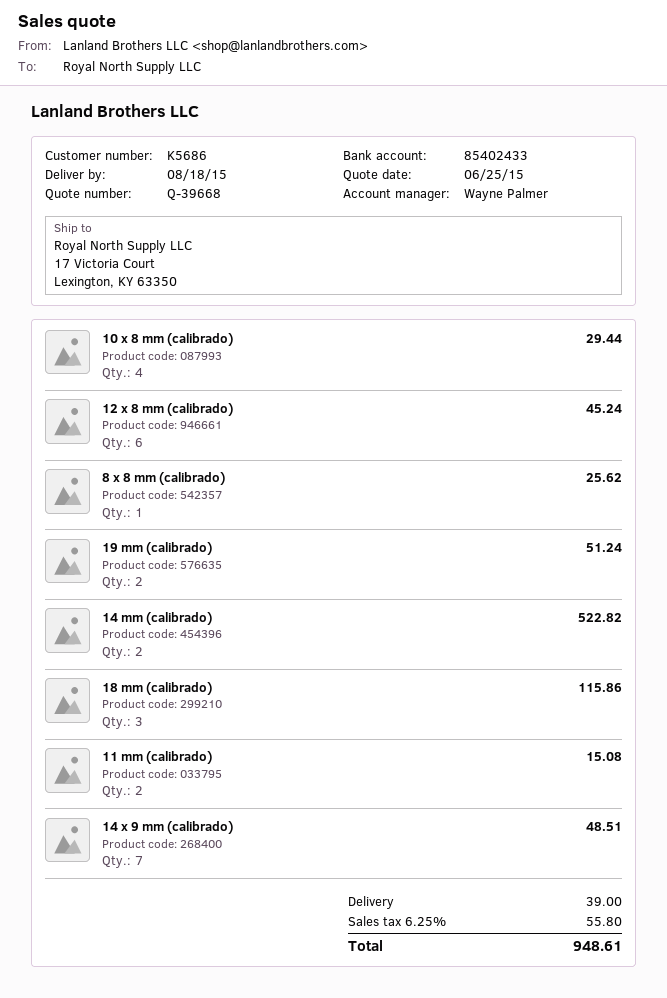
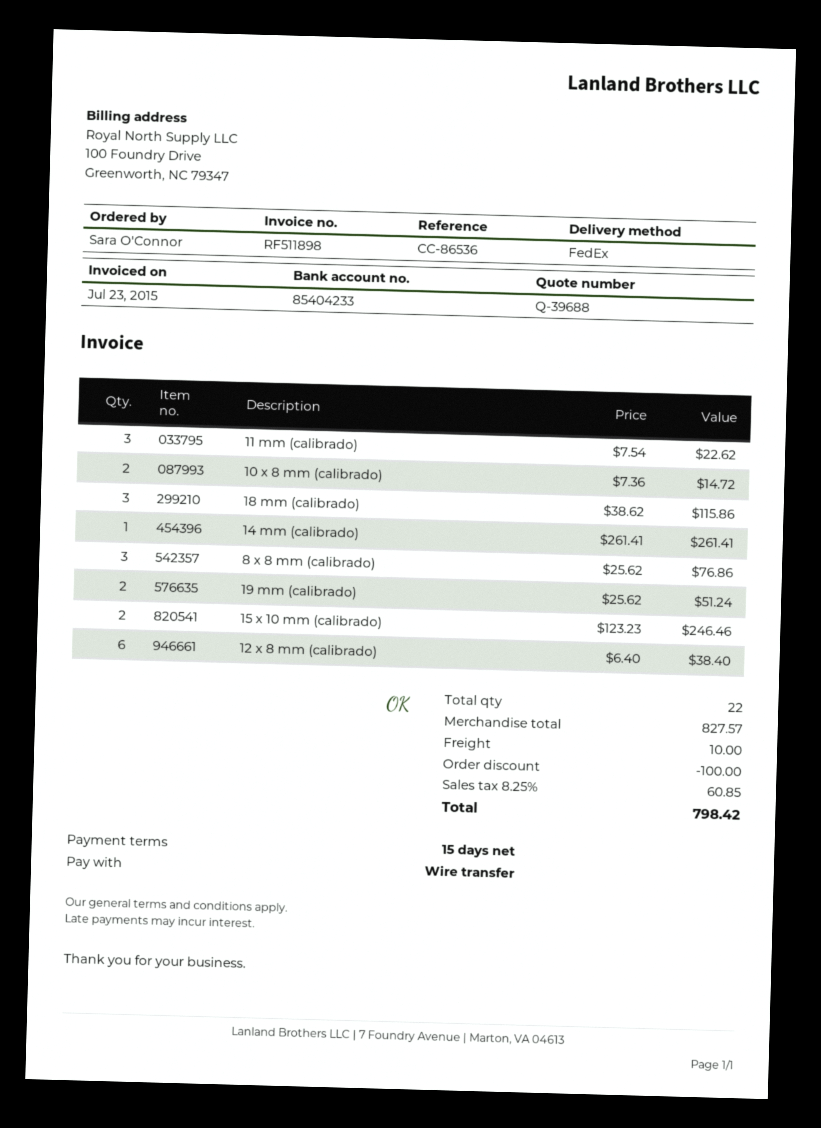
quote number: Q-39668 -> Q-39688
bank account: 85402433 -> 85404233
10 x 8 mm (calibrado): 4 for 29.44 -> 2 for 14.72
12 x 8 mm (calibrado): 6 for 45.24 -> 6 for 38.40
8 x 8 mm (calibrado): 1 for 25.62 -> 3 for 76.86
14 mm (calibrado): 2 for 522.82 -> 1 for 261.41
11 mm (calibrado): 2 for 15.08 -> 3 for 22.62
14 x 9 mm (calibrado): 7 for 48.51 -> none
15 x 10 mm (calibrado): none -> 2 for 246.46
discount: none -> 100.00
shipping: 39.00 -> 10.00
tax: 6.25% = 55.80 -> 8.25% = 60.85
total: 948.61 -> 798.42

